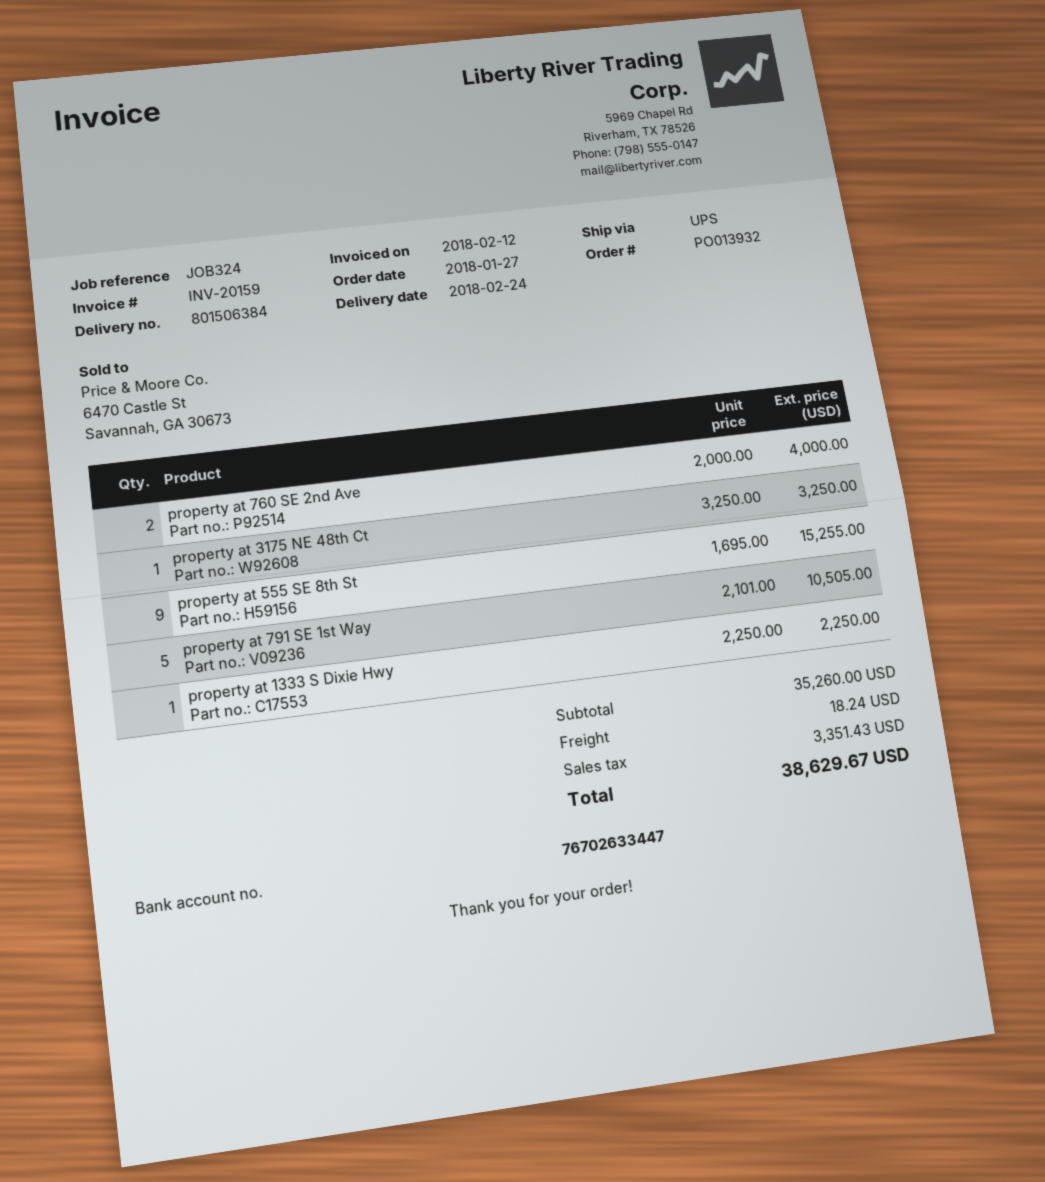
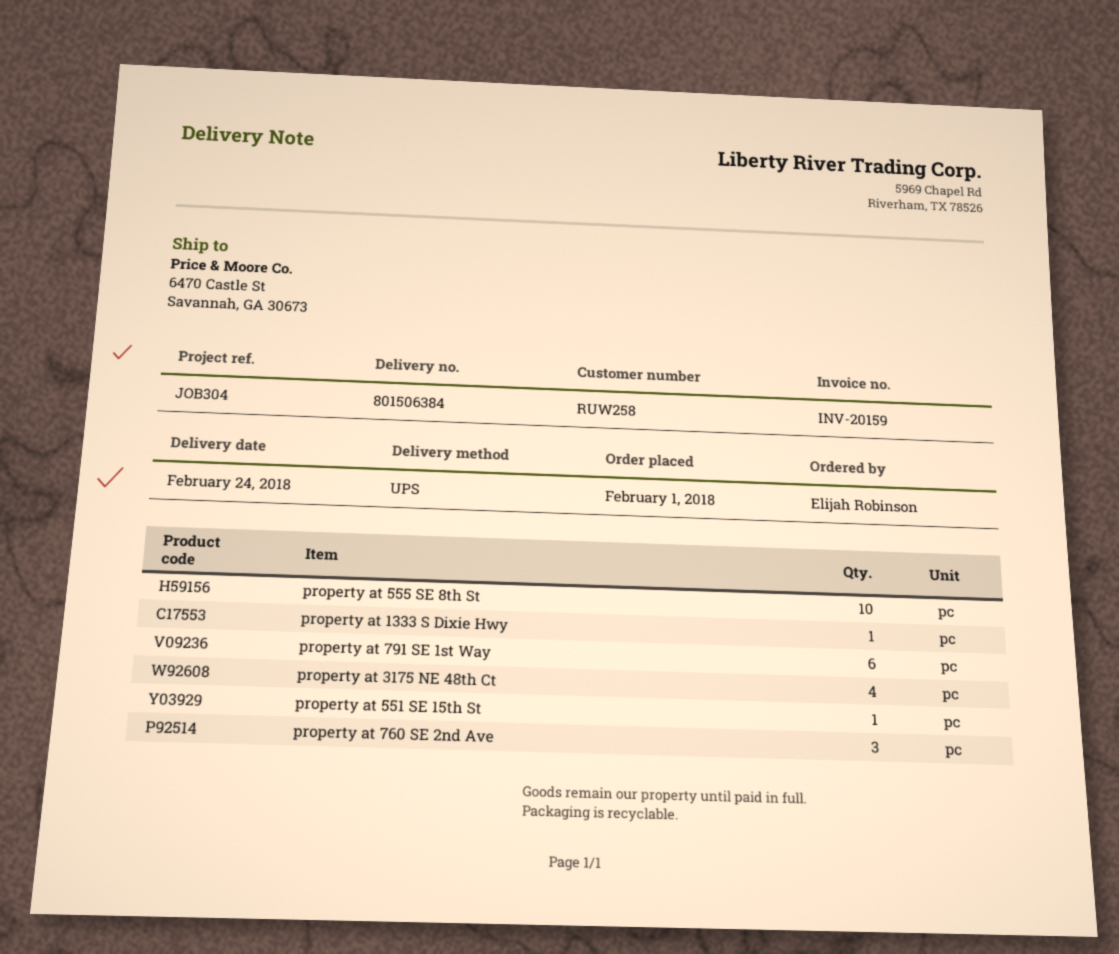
order date: 2018-01-27 -> 2018-02-01
reference: JOB324 -> JOB304
property at 760 SE 2nd Ave: 2 -> 3
property at 3175 NE 48th Ct: 1 -> 4
property at 555 SE 8th St: 9 -> 10
property at 791 SE 1st Way: 5 -> 6
property at 551 SE 15th St: none -> 1

